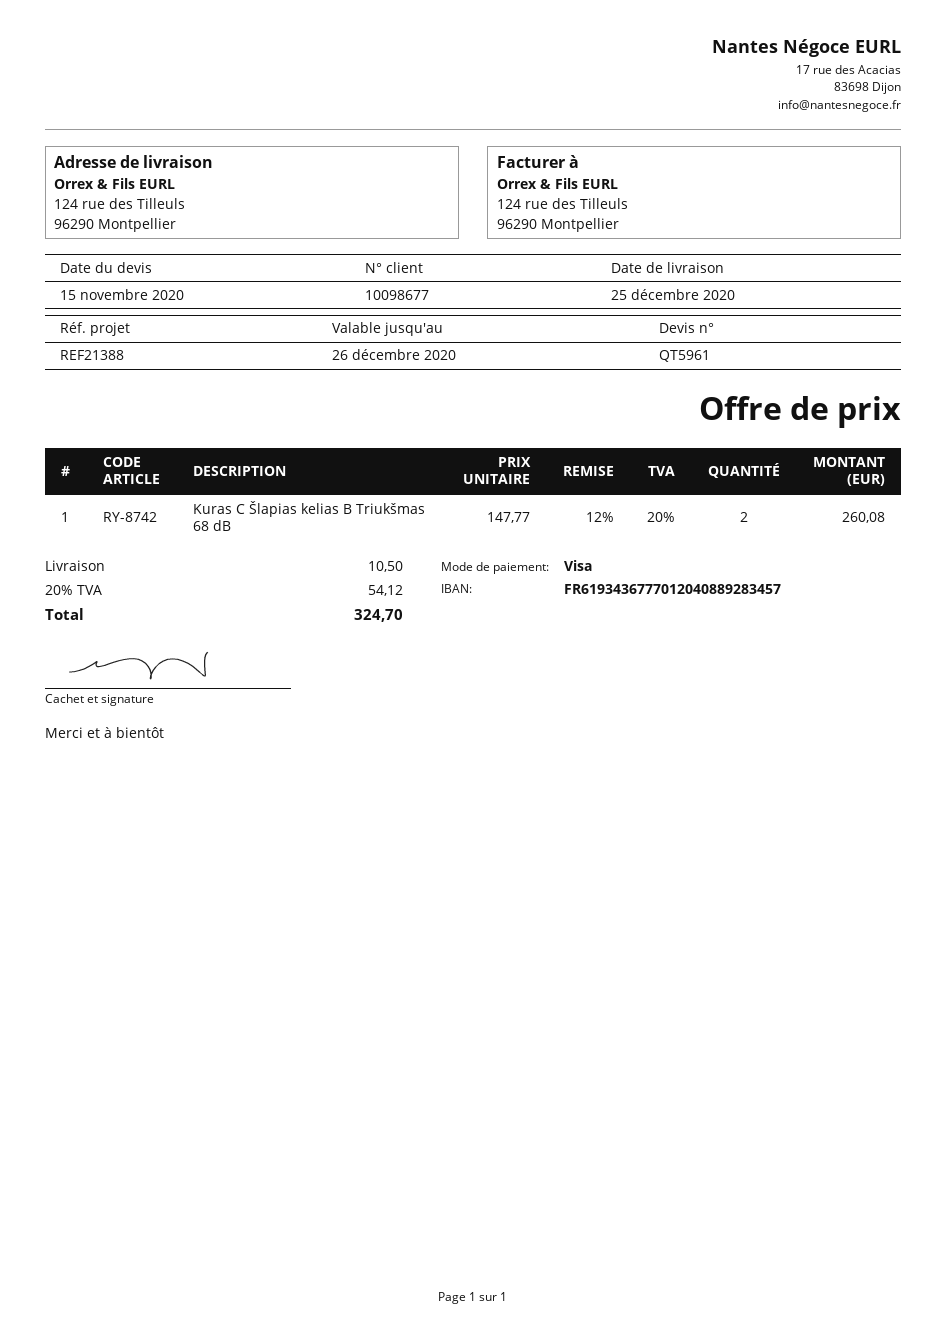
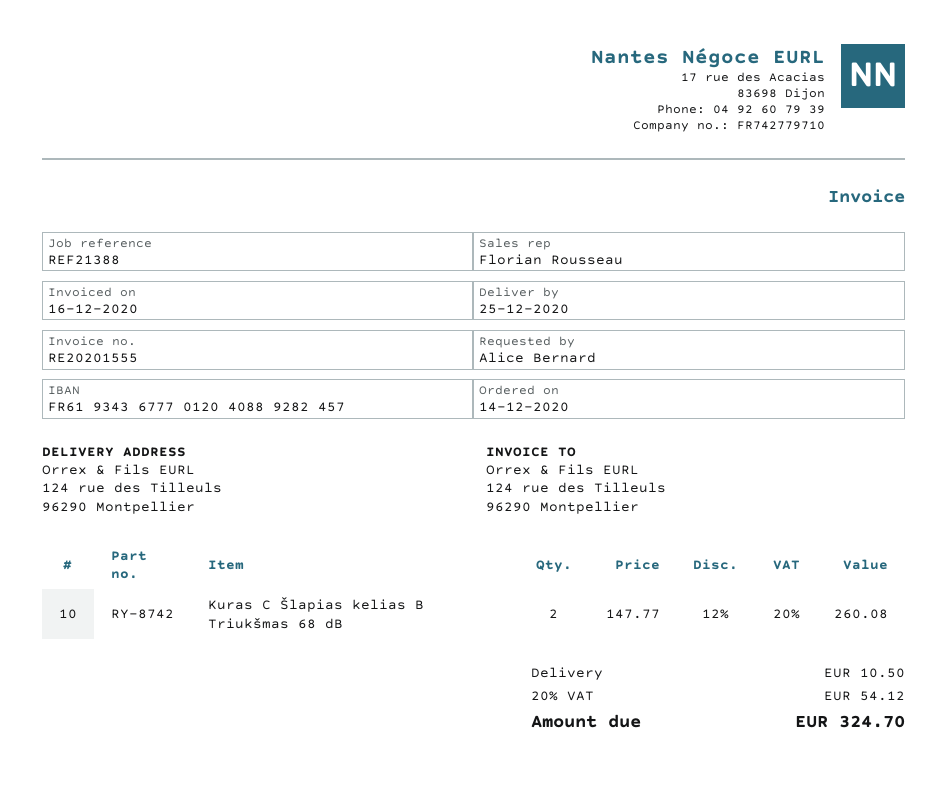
bank account: FR6193436777012040889283457 -> FR6193436777012040889282457

